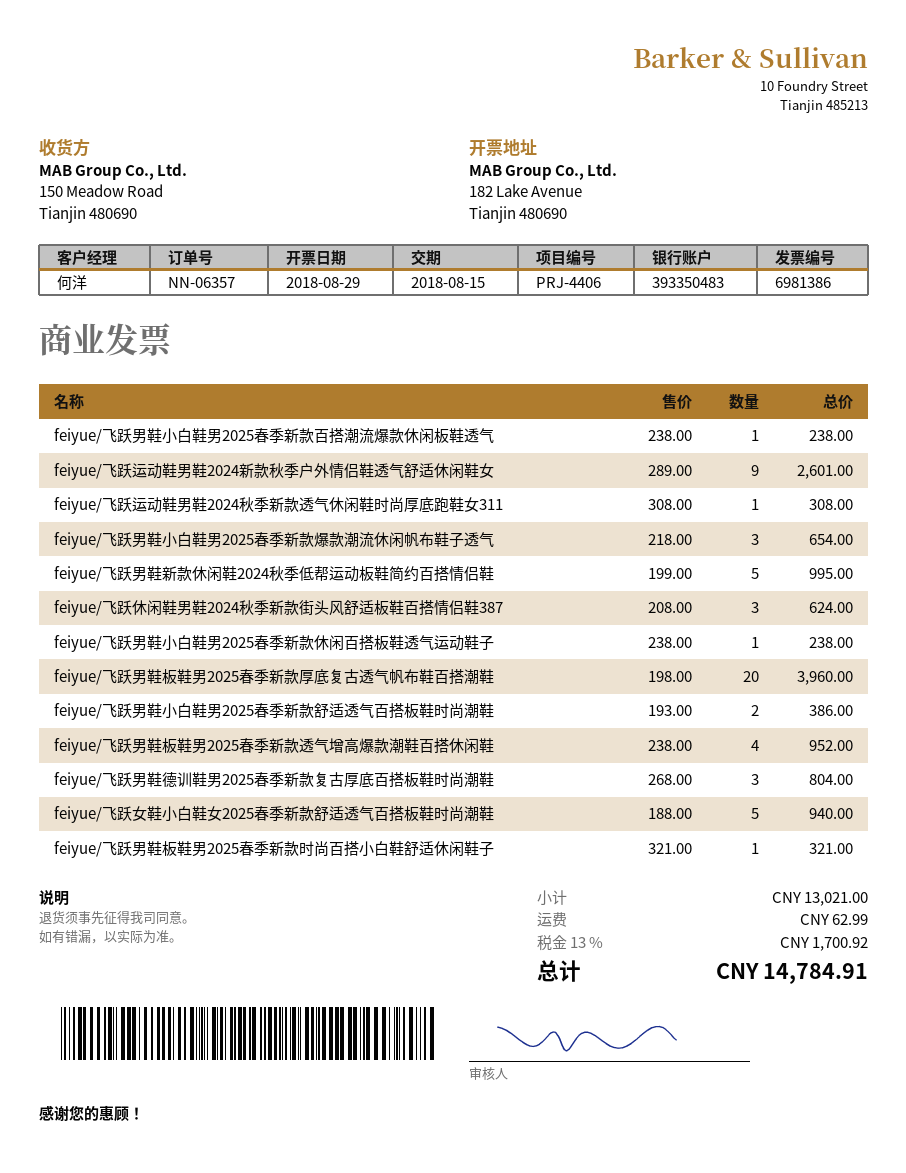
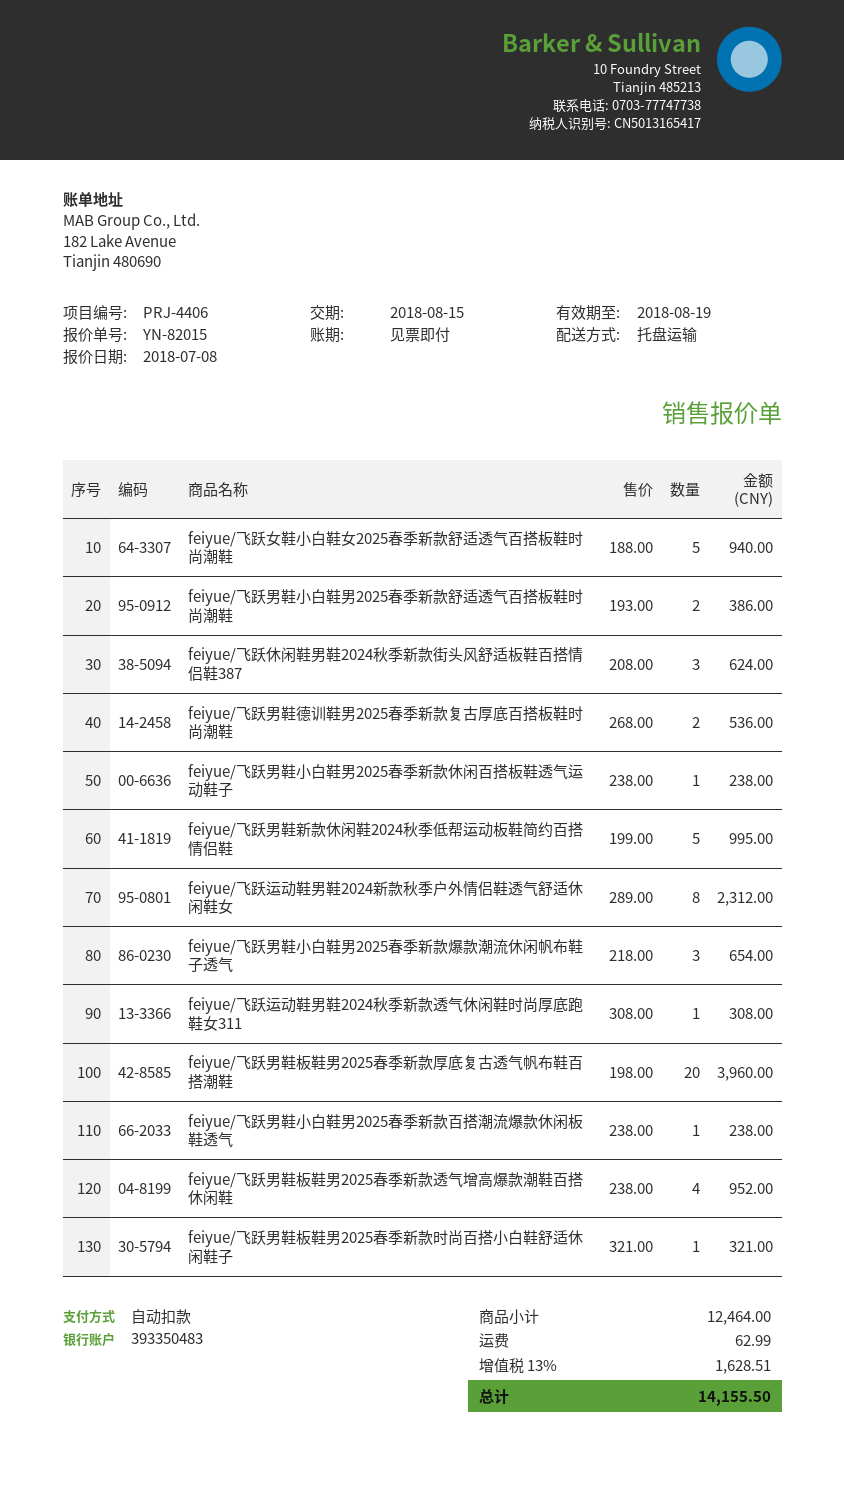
feiyue/飞跃运动鞋男鞋2024新款秋季户外情侣鞋透气舒适休闲鞋女: 9 x 289.00 = 2601.00 -> 8 x 289.00 = 2312.00
feiyue/飞跃男鞋德训鞋男2025春季新款复古厚底百搭板鞋时尚潮鞋: 3 x 268.00 = 804.00 -> 2 x 268.00 = 536.00
subtotal: 13021.00 -> 12464.00
tax: 13% = 1700.92 -> 13% = 1628.51
total: 14784.91 -> 14155.50

